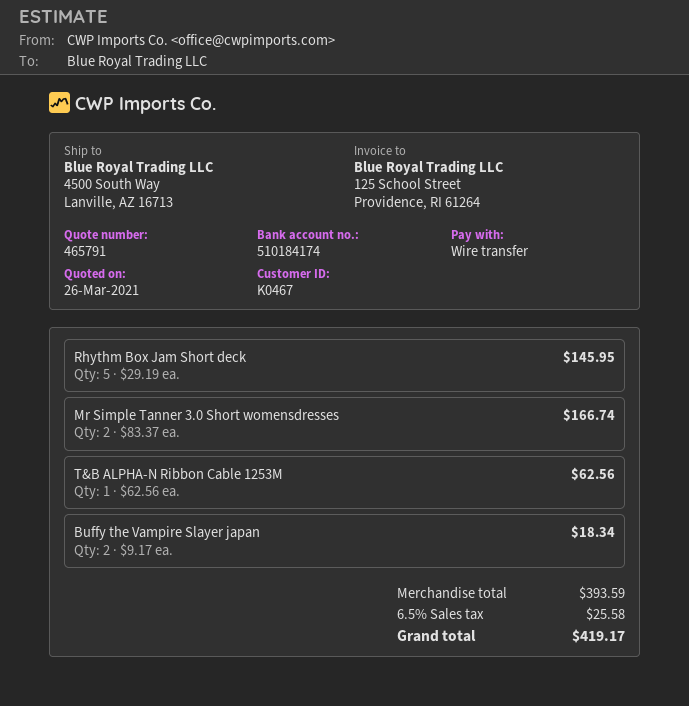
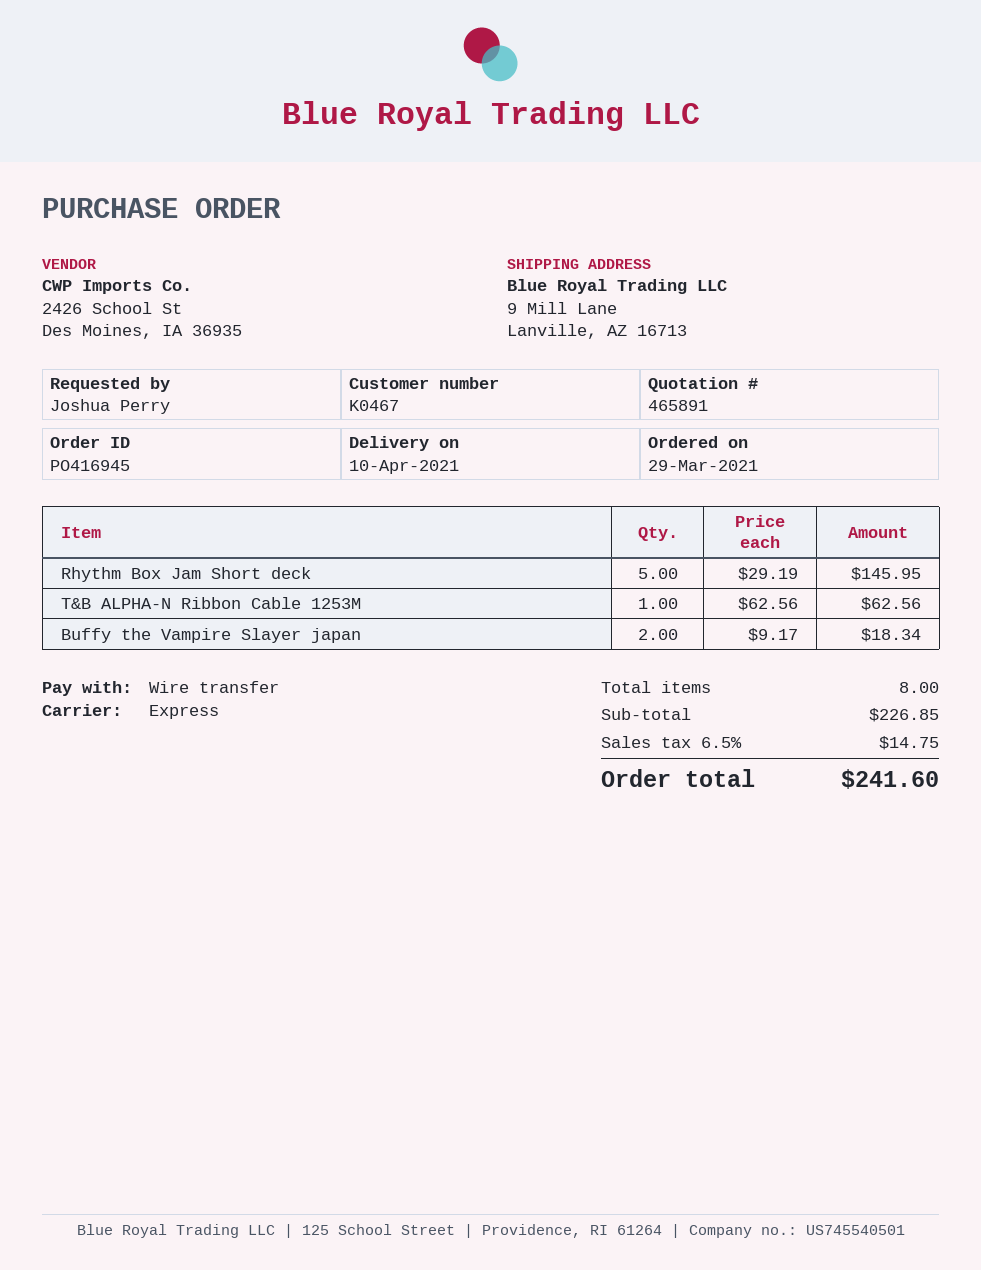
quote number: 465791 -> 465891
ship to: 4500 South Way, Lanville, AZ 16713 -> 9 Mill Lane, Lanville, AZ 16713
Mr Simple Tanner 3.0 Short womensdresses: 2 x 83.37 = 166.74 -> none
subtotal: 393.59 -> 226.85
tax: 6.5% = 25.58 -> 6.5% = 14.75
total: 419.17 -> 241.60

